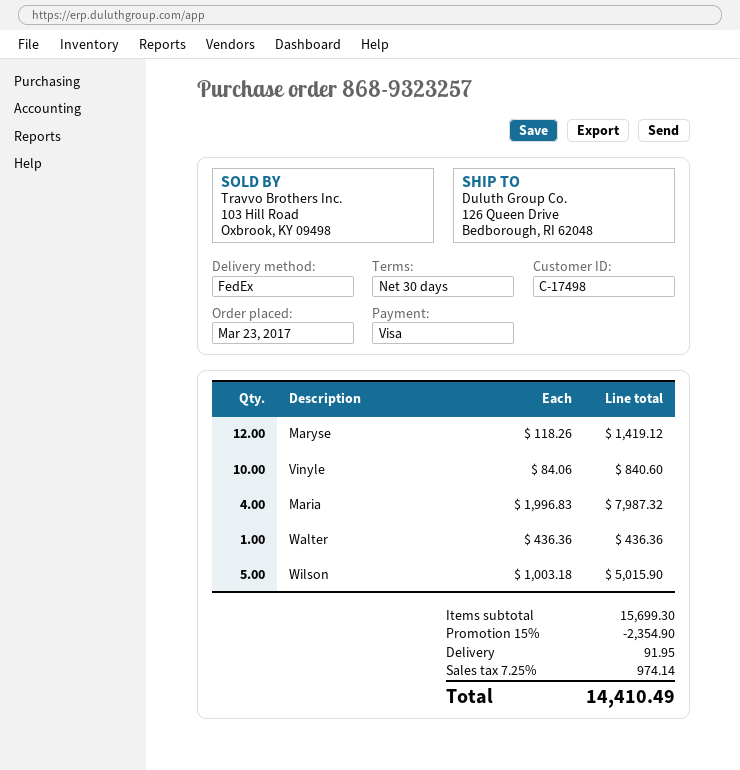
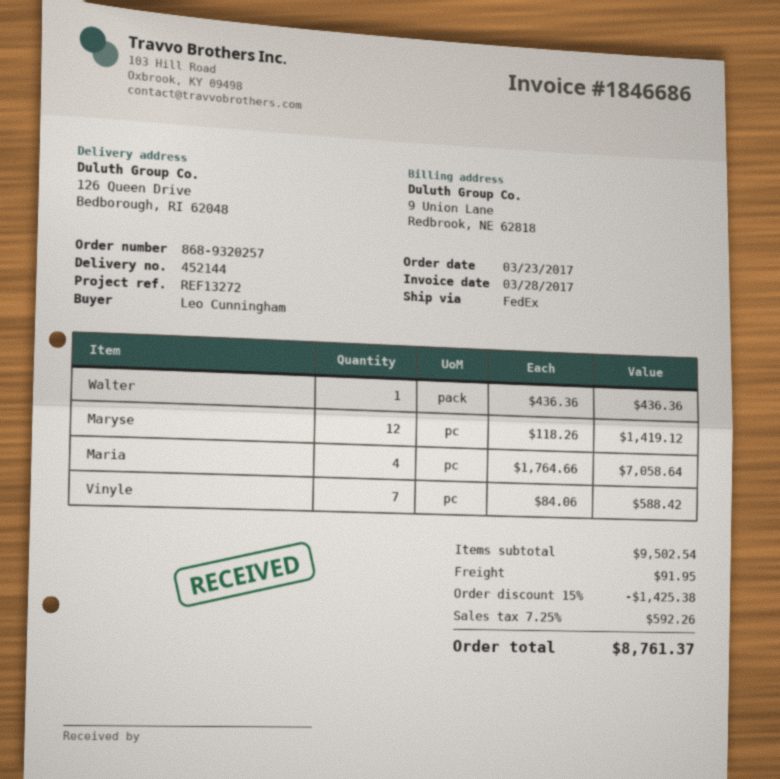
order number: 868-9323257 -> 868-9320257
Vinyle: 10 x 84.06 = 840.60 -> 7 x 84.06 = 588.42
Maria: 4 x 1996.83 = 7987.32 -> 4 x 1764.66 = 7058.64
Wilson: 5 x 1003.18 = 5015.90 -> none
subtotal: 15699.30 -> 9502.54
discount: 15% = 2354.90 -> 15% = 1425.38
tax: 7.25% = 974.14 -> 7.25% = 592.26
total: 14410.49 -> 8761.37

